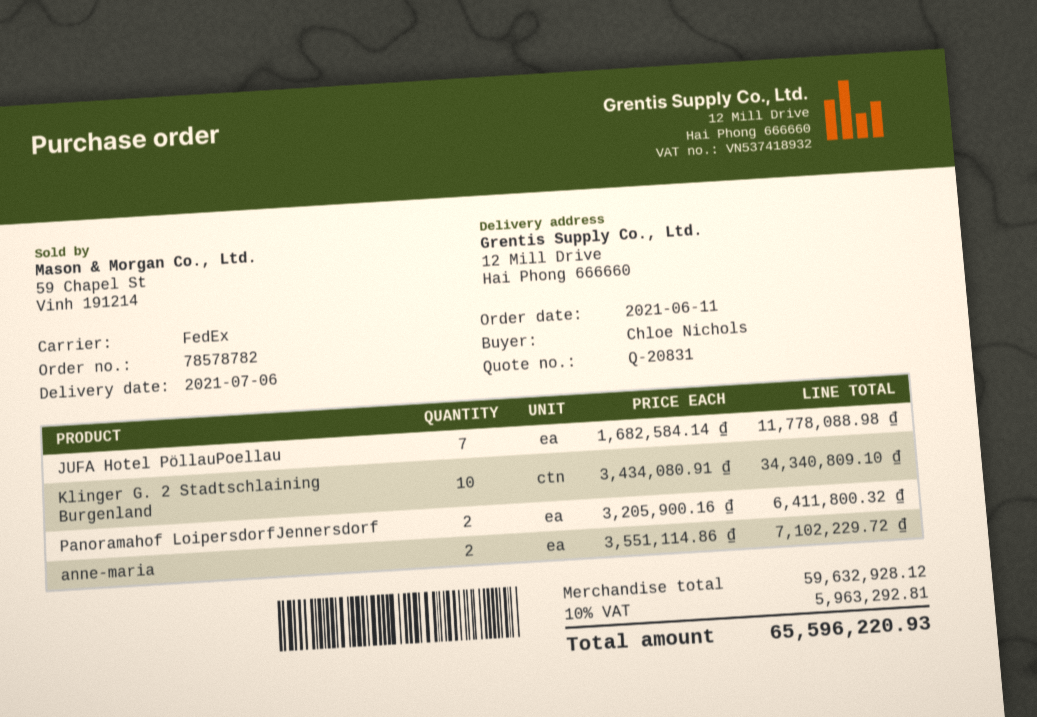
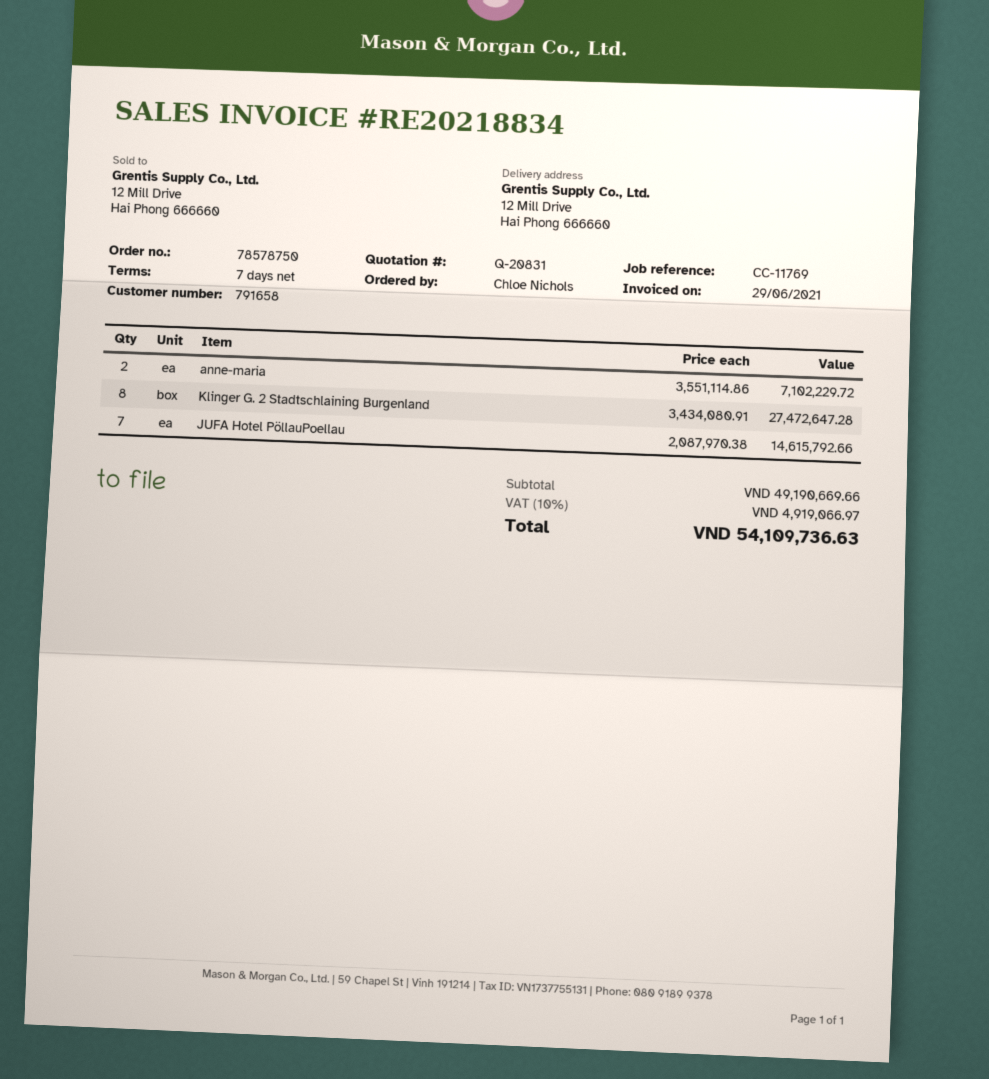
order number: 78578782 -> 78578750
JUFA Hotel PöllauPoellau: 7 x 1682584.14 = 11778088.98 -> 7 x 2087970.38 = 14615792.66
Klinger G. 2 Stadtschlaining Burgenland: 10 x 3434080.91 = 34340809.10 -> 8 x 3434080.91 = 27472647.28
Panoramahof LoipersdorfJennersdorf: 2 x 3205900.16 = 6411800.32 -> none
subtotal: 59632928.12 -> 49190669.66
tax: 10% = 5963292.81 -> 10% = 4919066.97
total: 65596220.93 -> 54109736.63

